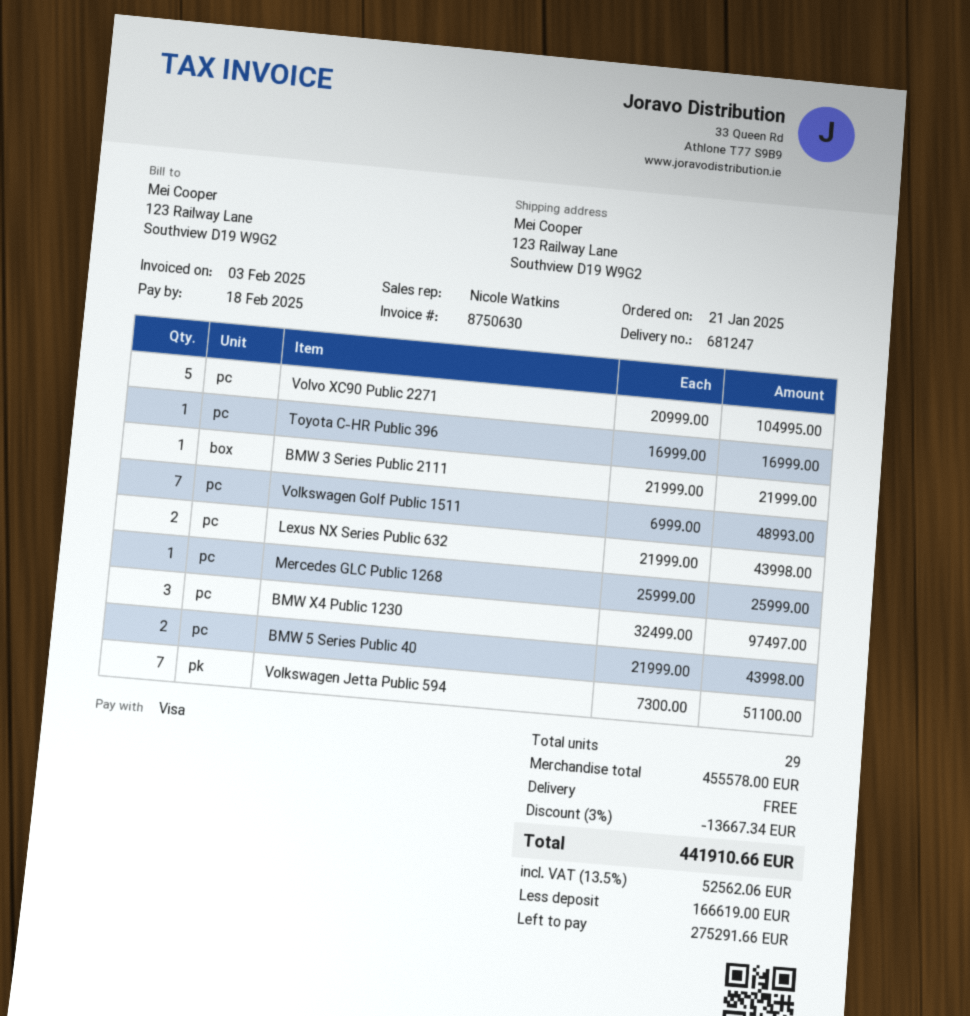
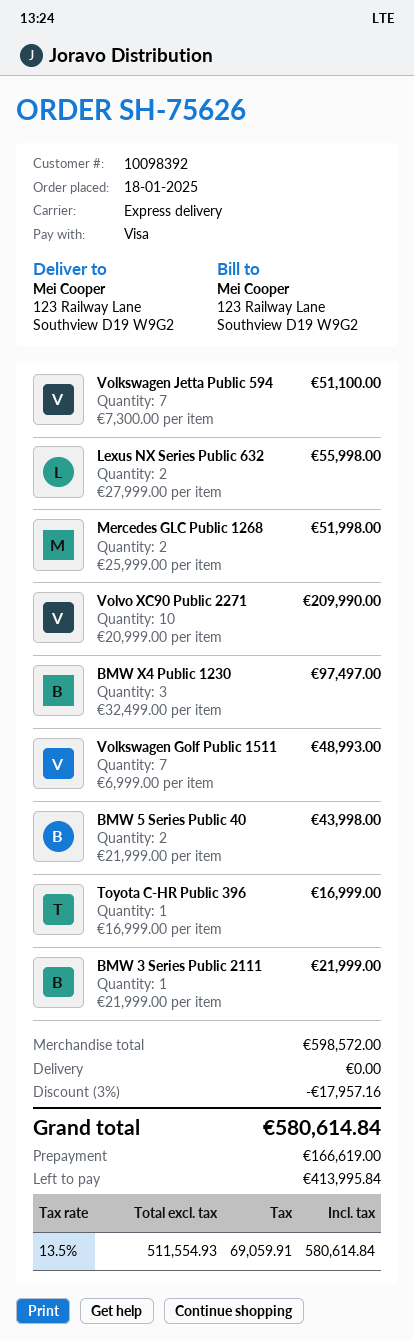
order date: 2025-01-21 -> 2025-01-18
Volvo XC90 Public 2271: 5 x 20999.00 = 104995.00 -> 10 x 20999.00 = 209990.00
Lexus NX Series Public 632: 2 x 21999.00 = 43998.00 -> 2 x 27999.00 = 55998.00
Mercedes GLC Public 1268: 1 x 25999.00 = 25999.00 -> 2 x 25999.00 = 51998.00
subtotal: 455578.00 -> 598572.00
discount: 3% = 13667.34 -> 3% = 17957.16
tax: 13.5% = 52562.06 -> 13.5% = 69059.91
total: 441910.66 -> 580614.84
balance: 275291.66 -> 413995.84

